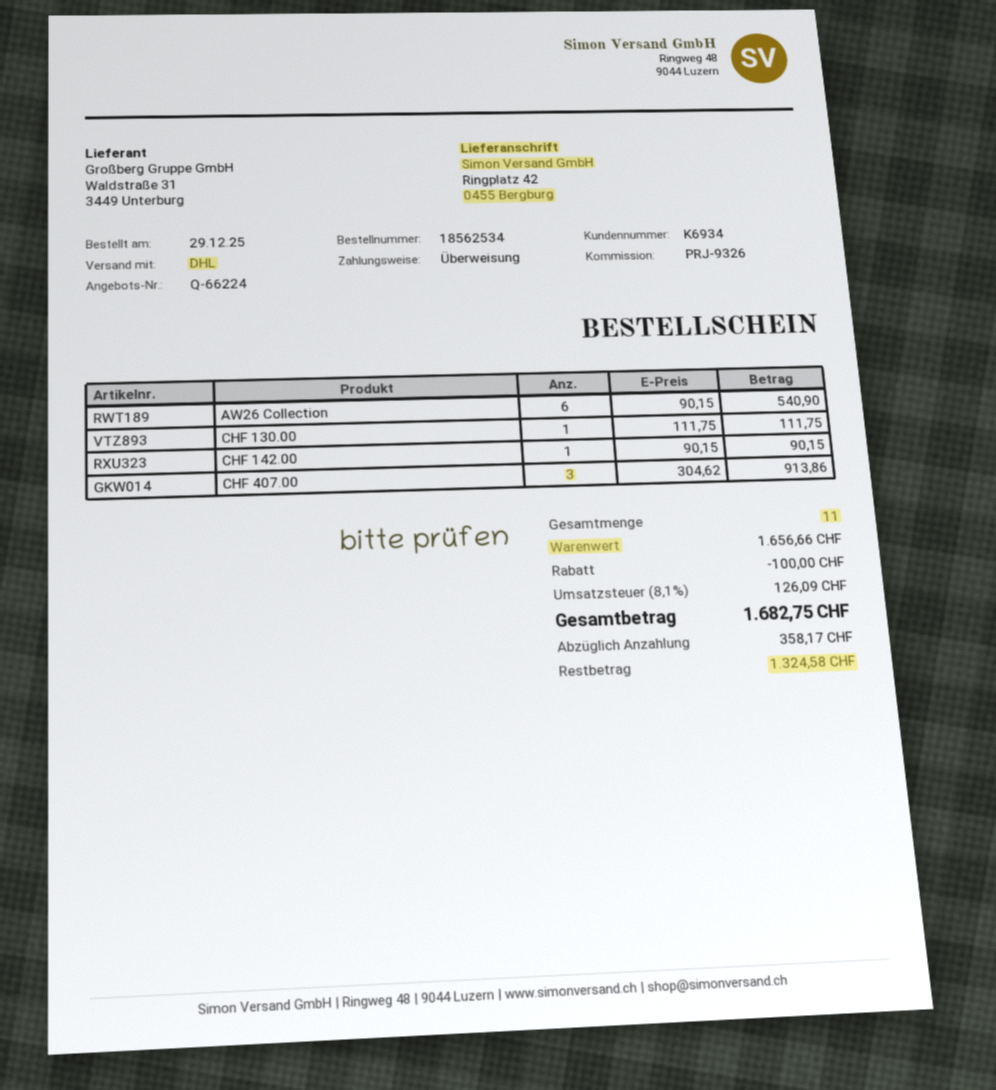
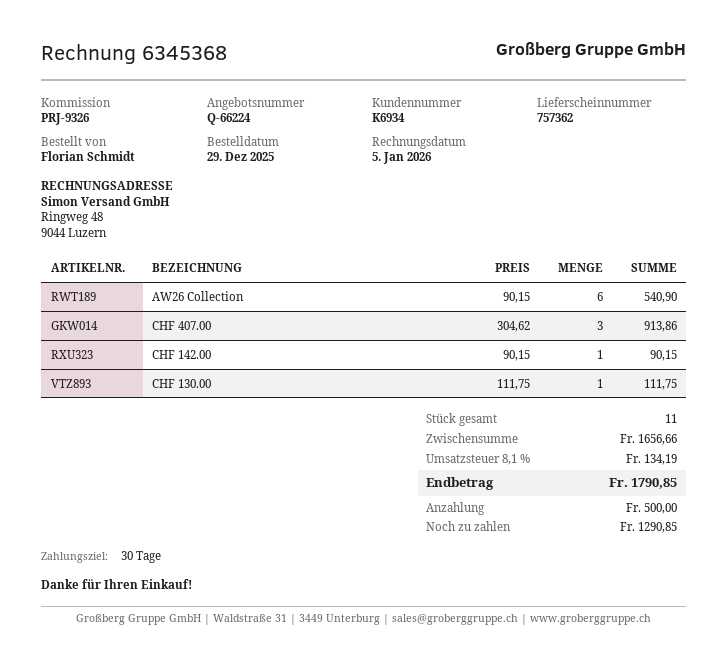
discount: 100.00 -> none
tax: 8.1% = 126.09 -> 8.1% = 134.19
total: 1682.75 -> 1790.85
deposit: 358.17 -> 500.00
balance: 1324.58 -> 1290.85

